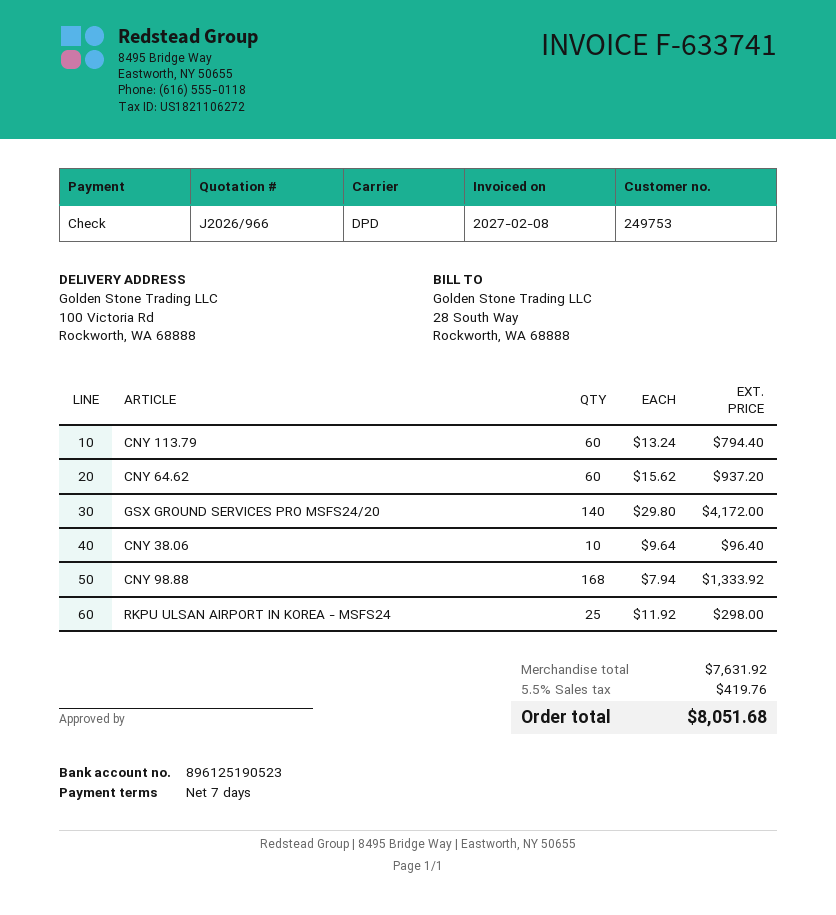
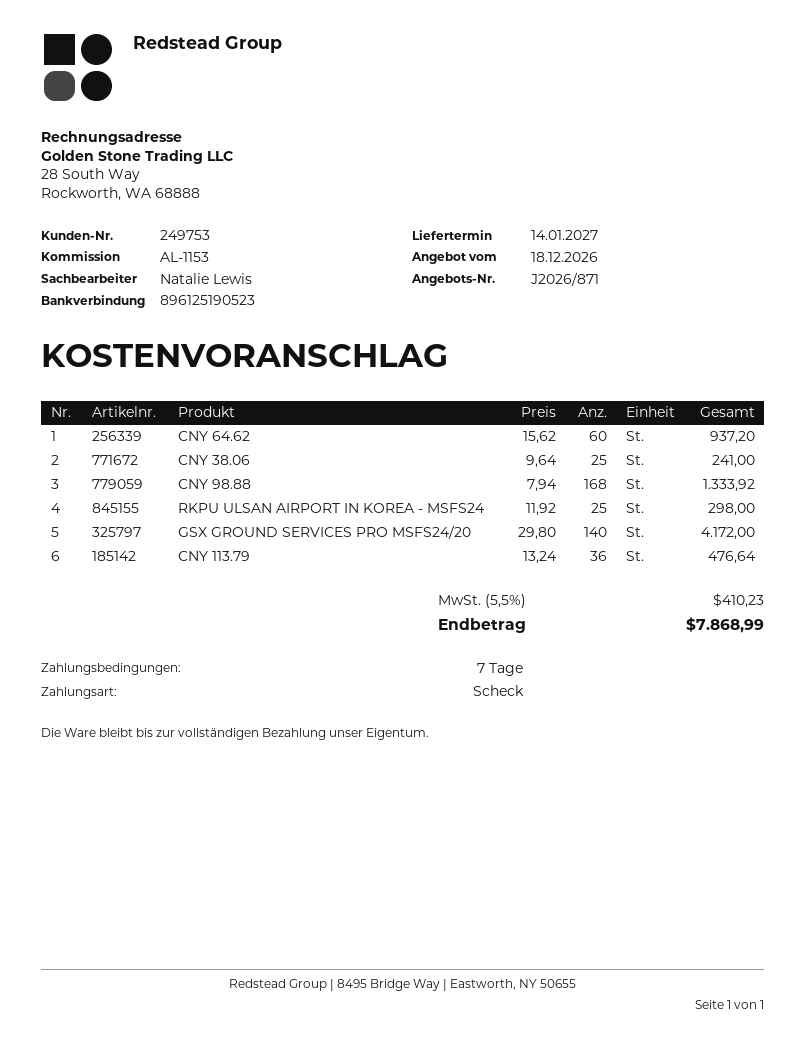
quote number: J2026/966 -> J2026/871
CNY 113.79: 60 x 13.24 = 794.40 -> 36 x 13.24 = 476.64
CNY 38.06: 10 x 9.64 = 96.40 -> 25 x 9.64 = 241.00
tax: 5.5% = 419.76 -> 5.5% = 410.23
total: 8051.68 -> 7868.99

